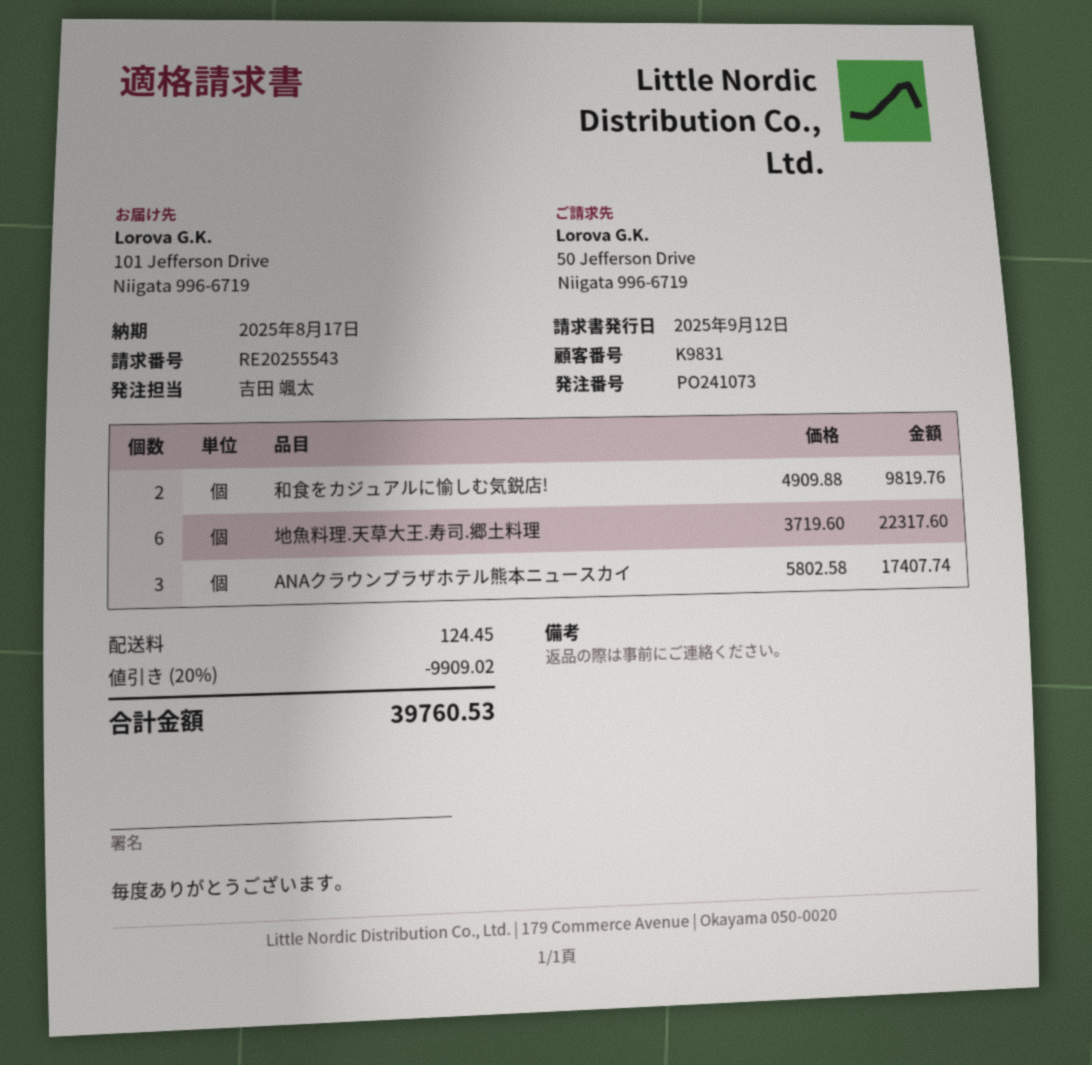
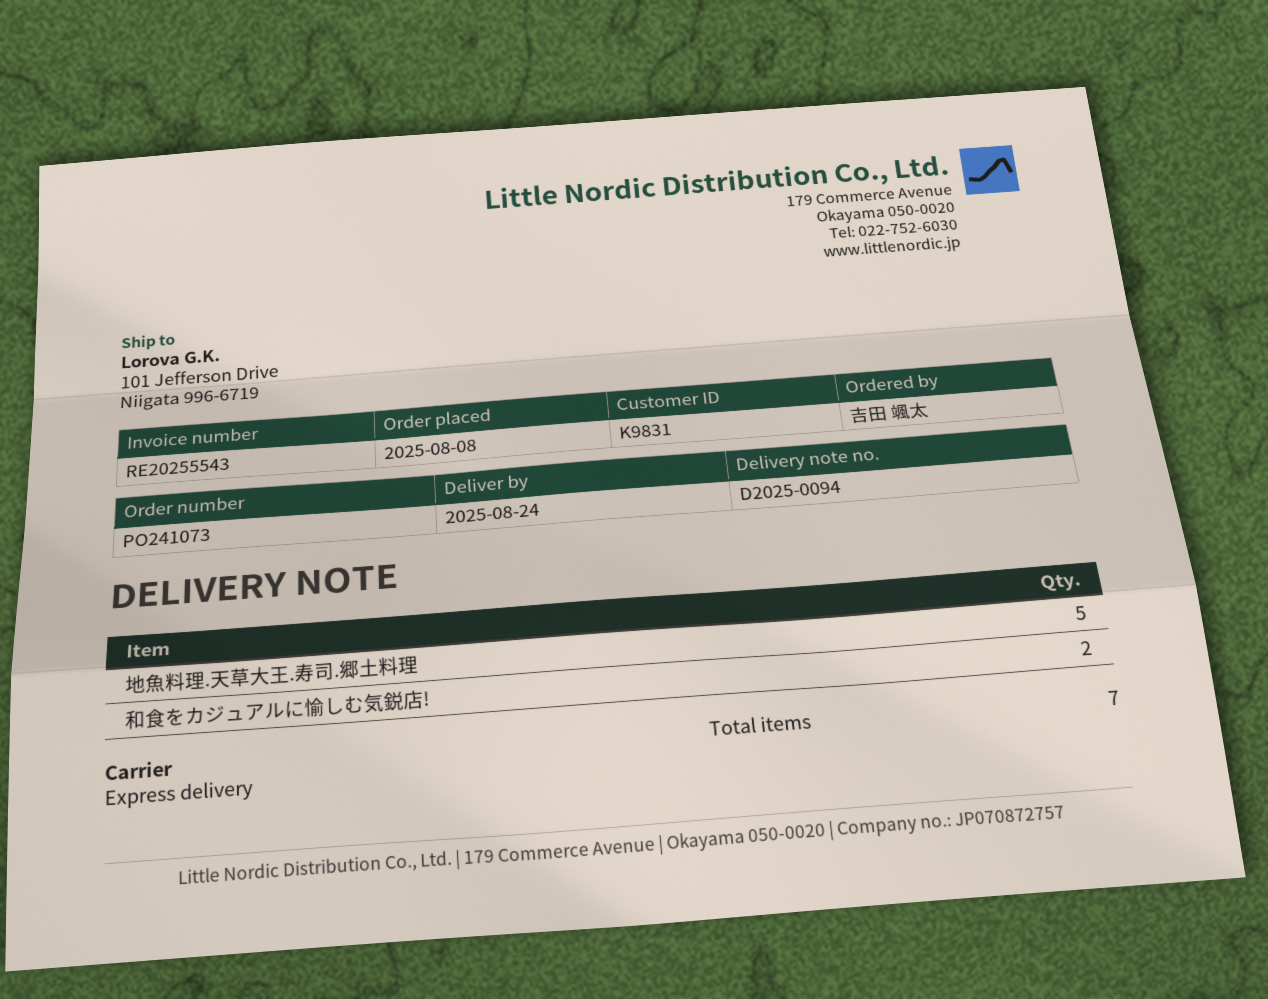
delivery date: 2025-08-17 -> 2025-08-24
地魚料理.天草大王.寿司.郷土料理: 6 -> 5
ANAクラウンプラザホテル熊本ニュースカイ: 3 -> none

